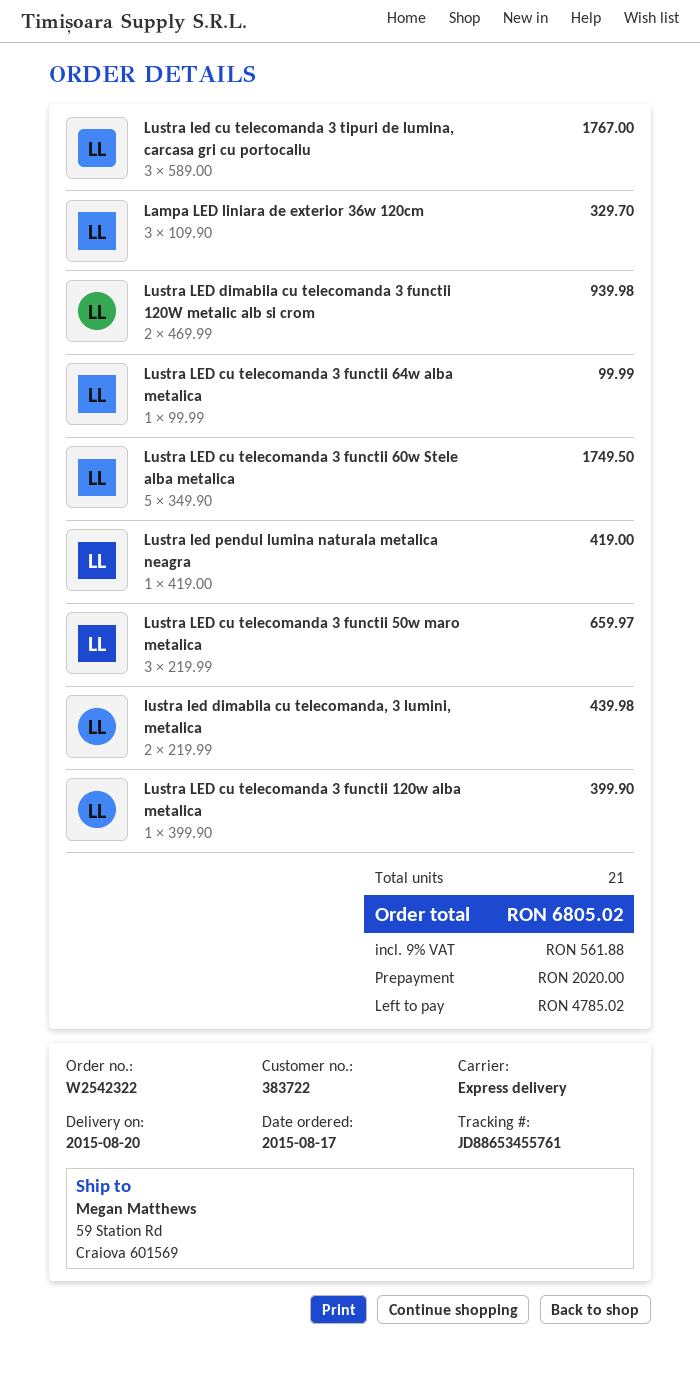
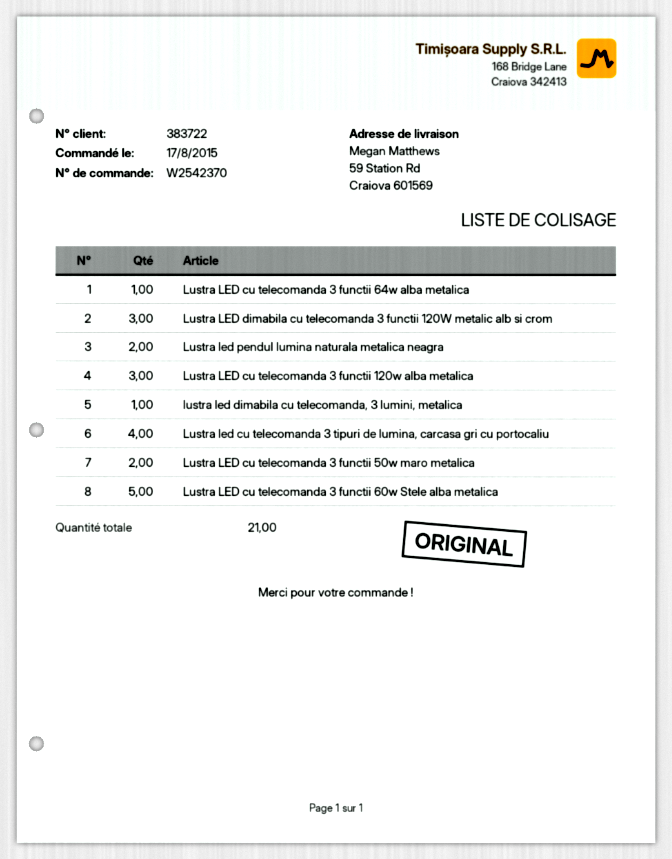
order number: W2542322 -> W2542370
Lustra led cu telecomanda 3 tipuri de lumina, carcasa gri cu portocaliu: 3 -> 4
Lampa LED liniara de exterior 36w 120cm: 3 -> none
Lustra LED dimabila cu telecomanda 3 functii 120W metalic alb si crom: 2 -> 3
Lustra led pendul lumina naturala metalica neagra: 1 -> 2
Lustra LED cu telecomanda 3 functii 50w maro metalica: 3 -> 2
lustra led dimabila cu telecomanda, 3 lumini, metalica: 2 -> 1
Lustra LED cu telecomanda 3 functii 120w alba metalica: 1 -> 3

